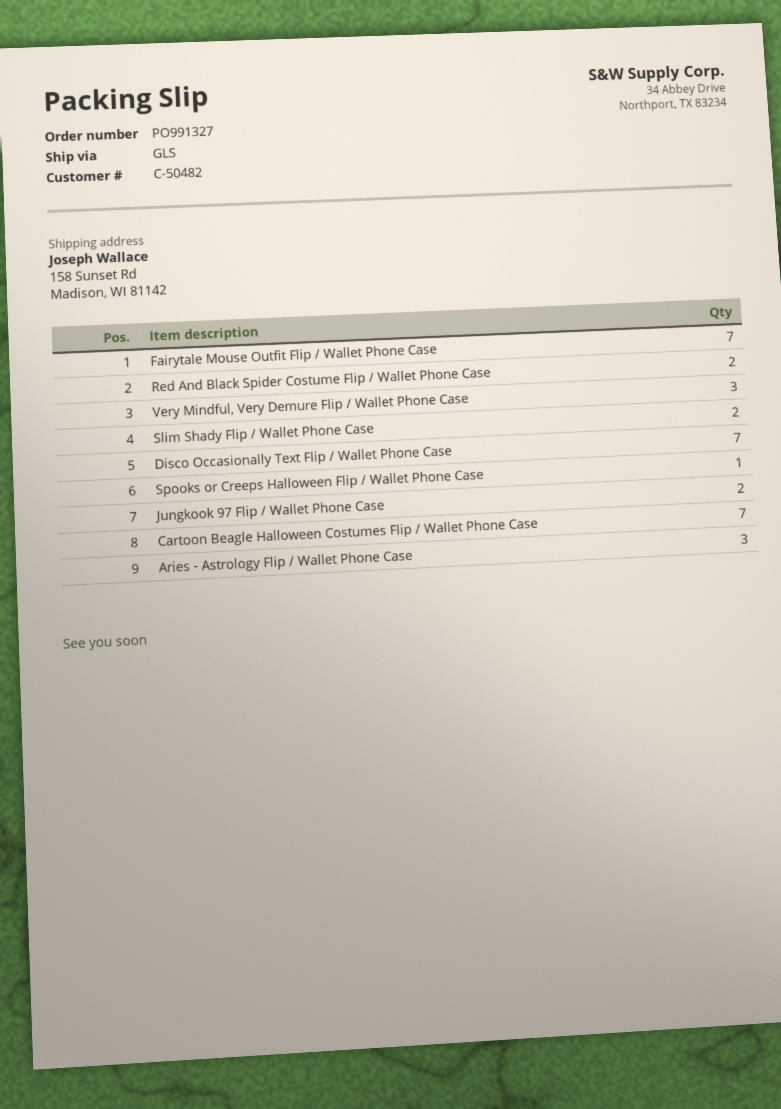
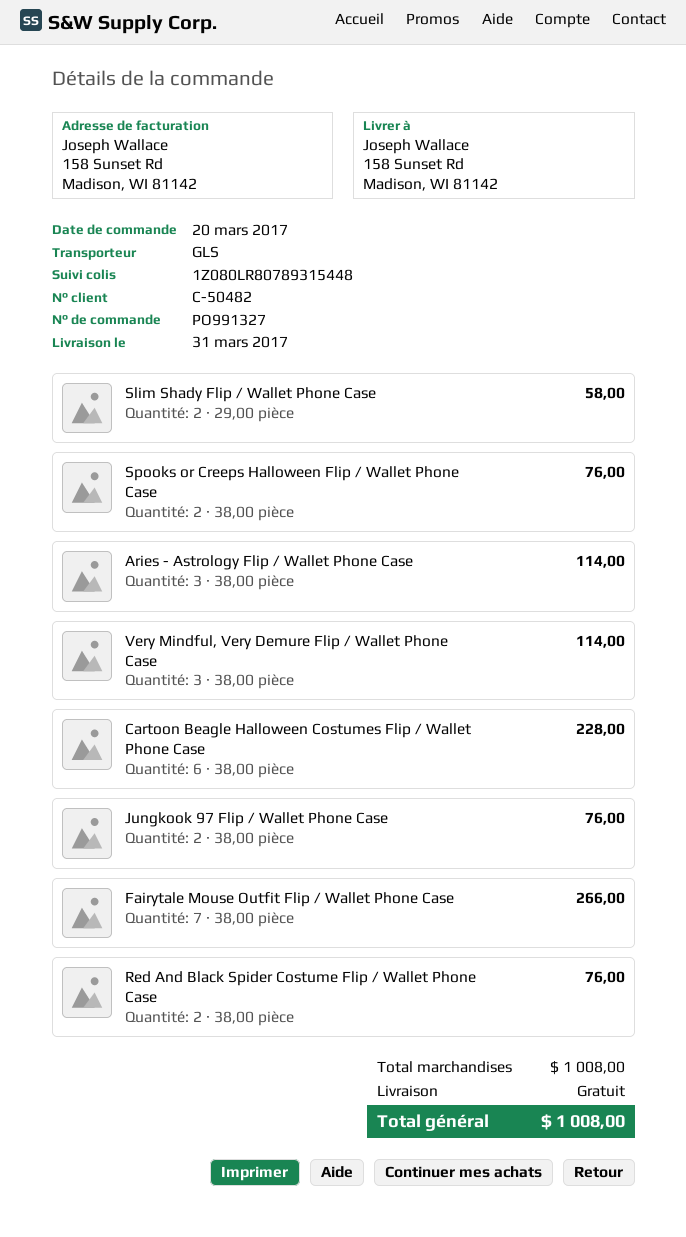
Disco Occasionally Text Flip / Wallet Phone Case: 7 -> none
Spooks or Creeps Halloween Flip / Wallet Phone Case: 1 -> 2
Cartoon Beagle Halloween Costumes Flip / Wallet Phone Case: 7 -> 6

